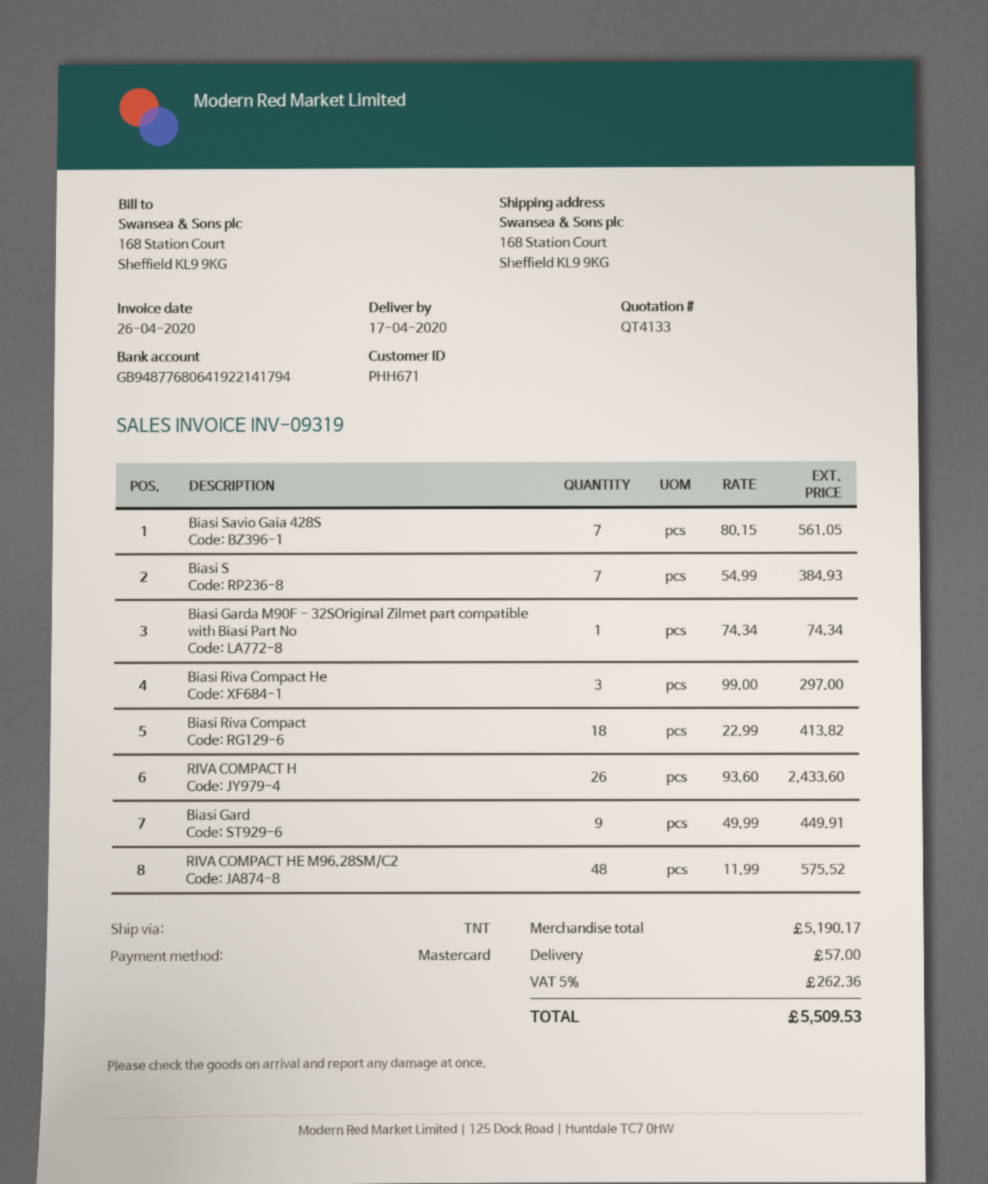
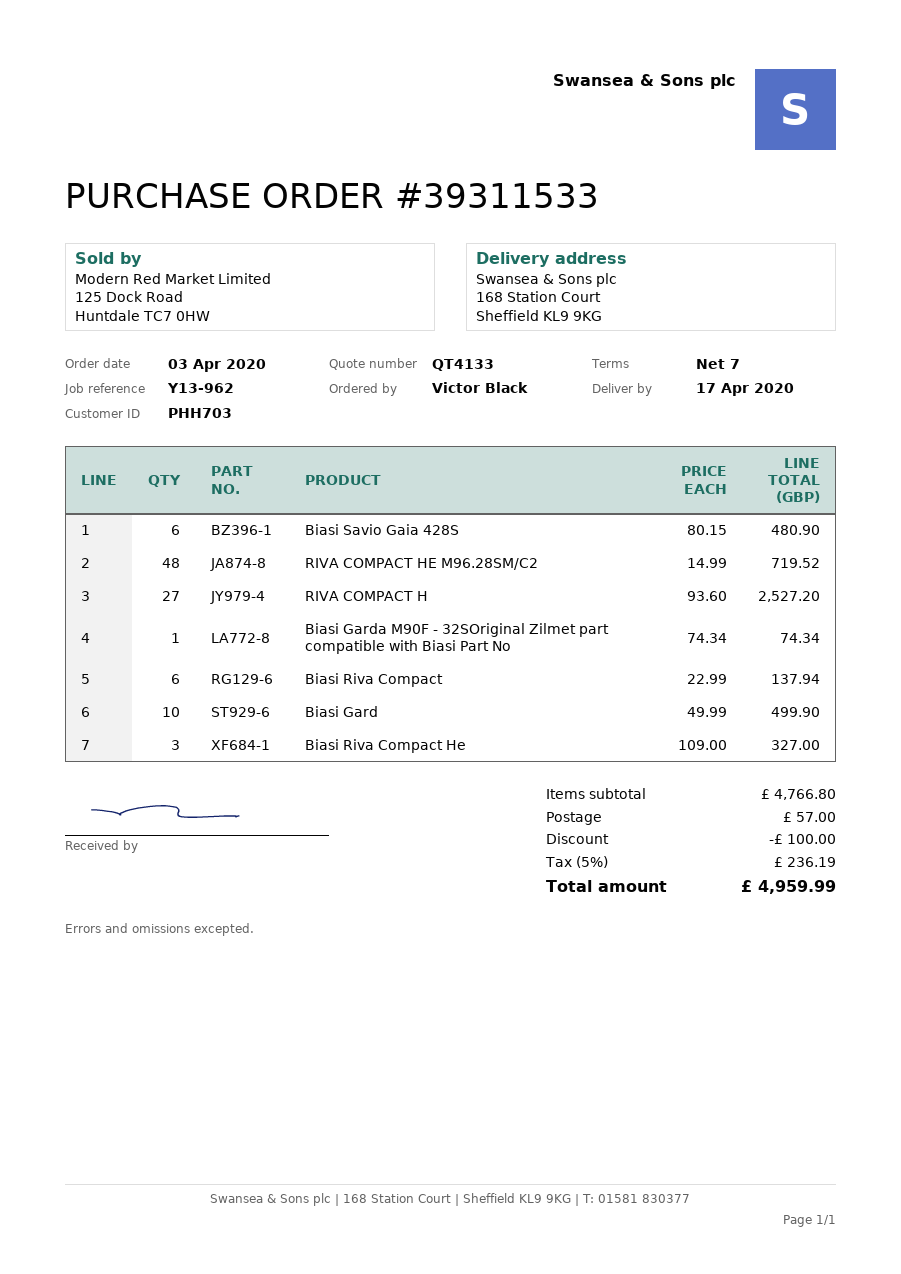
customer number: PHH671 -> PHH703
Biasi Savio Gaia 428S: 7 x 80.15 = 561.05 -> 6 x 80.15 = 480.90
Biasi S: 7 x 54.99 = 384.93 -> none
Biasi Riva Compact He: 3 x 99.00 = 297.00 -> 3 x 109.00 = 327.00
Biasi Riva Compact: 18 x 22.99 = 413.82 -> 6 x 22.99 = 137.94
RIVA COMPACT H: 26 x 93.60 = 2433.60 -> 27 x 93.60 = 2527.20
Biasi Gard: 9 x 49.99 = 449.91 -> 10 x 49.99 = 499.90
RIVA COMPACT HE M96.28SM/C2: 48 x 11.99 = 575.52 -> 48 x 14.99 = 719.52
subtotal: 5190.17 -> 4766.80
discount: none -> 100.00
tax: 5% = 262.36 -> 5% = 236.19
total: 5509.53 -> 4959.99

